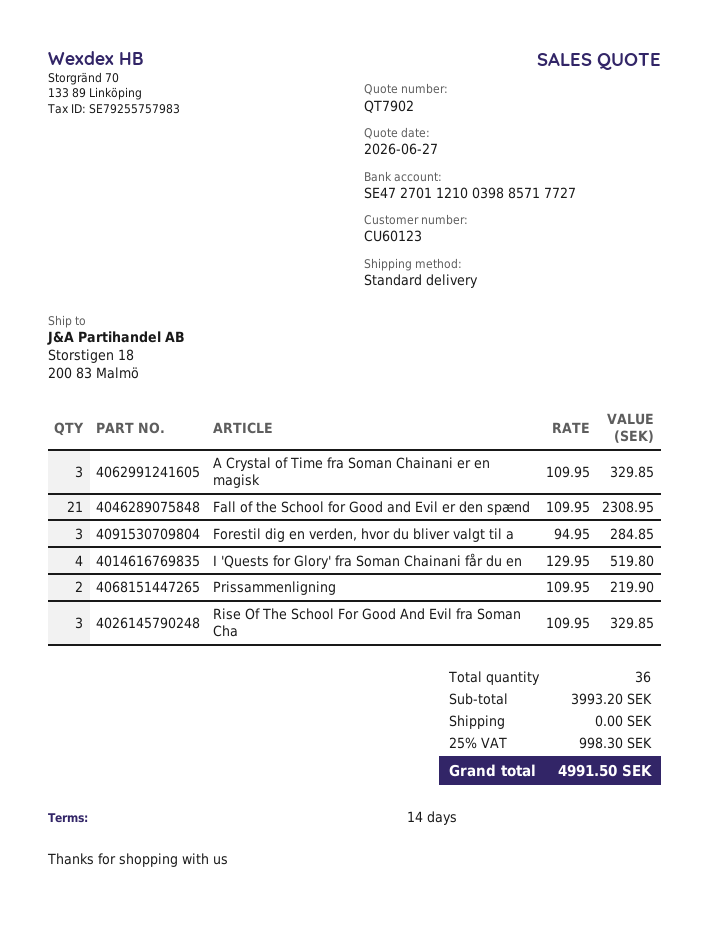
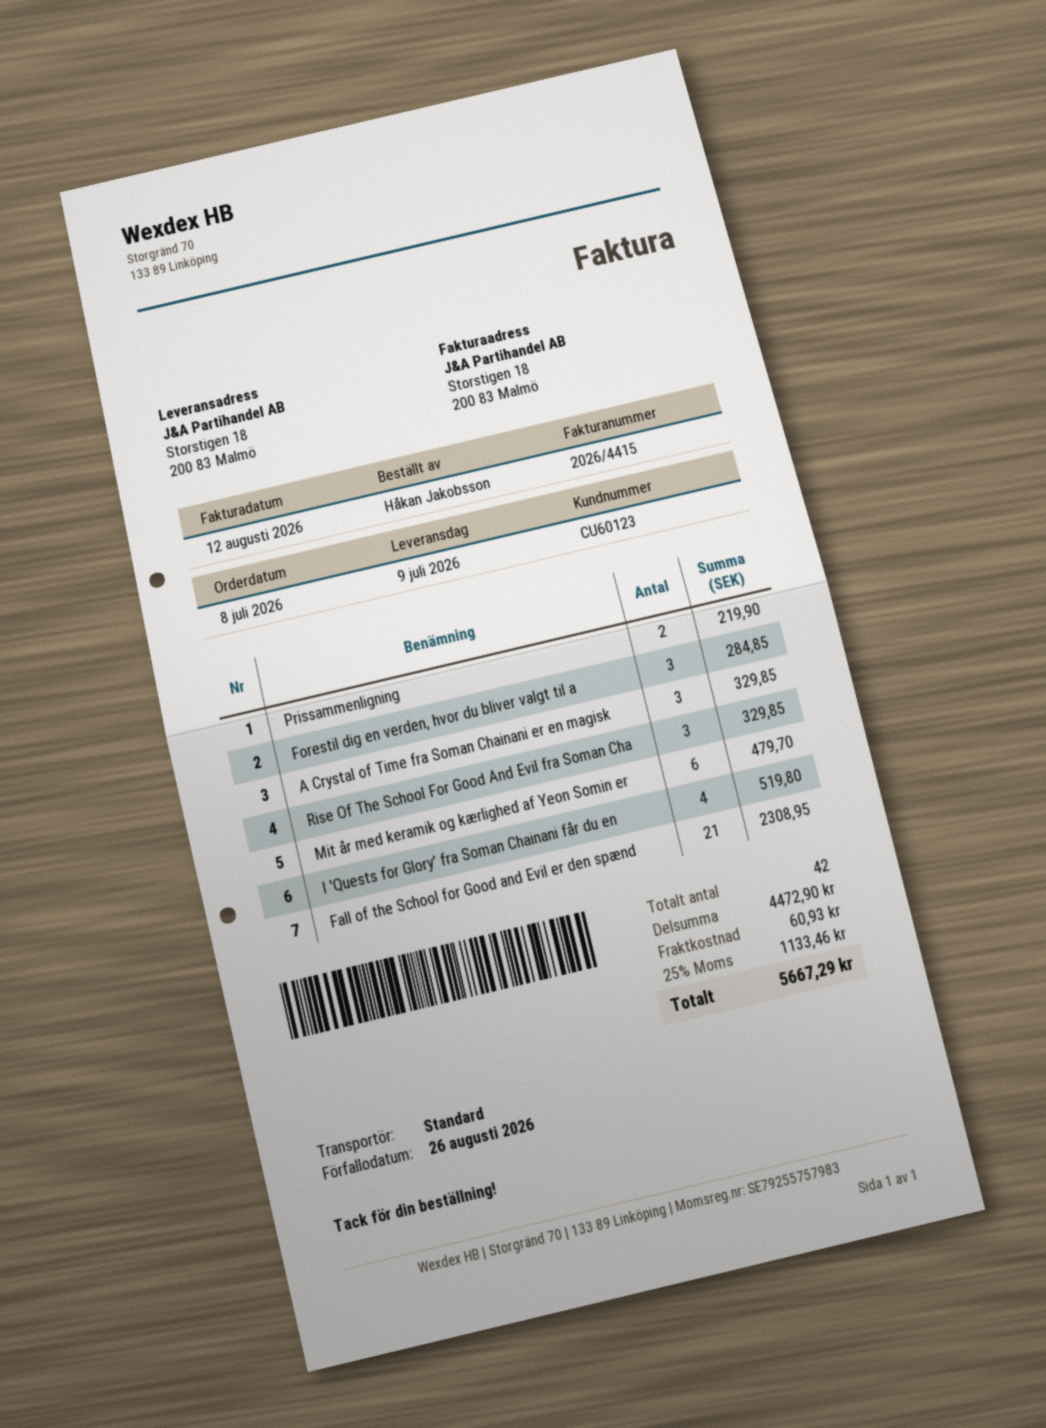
Mit år med keramik og kærlighed af Yeon Somin er: none -> 6 for 479.70
total quantity: 36 -> 42
subtotal: 3993.20 -> 4472.90
shipping: 0.00 -> 60.93
tax: 25% = 998.30 -> 25% = 1133.46
total: 4991.50 -> 5667.29

